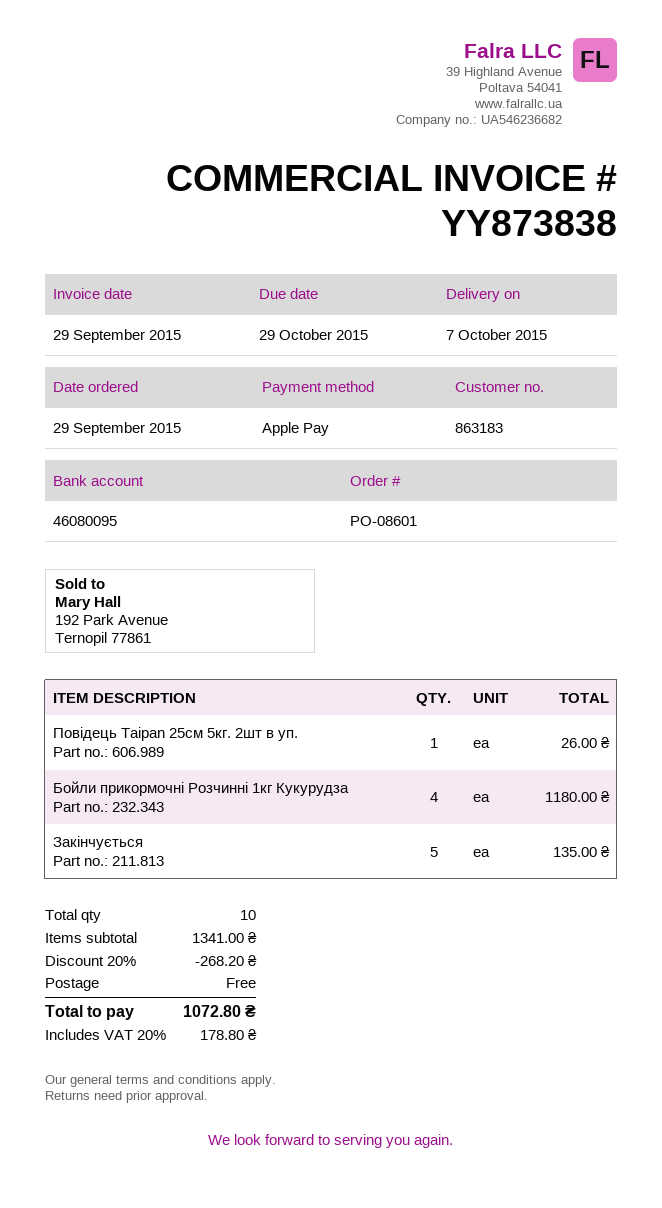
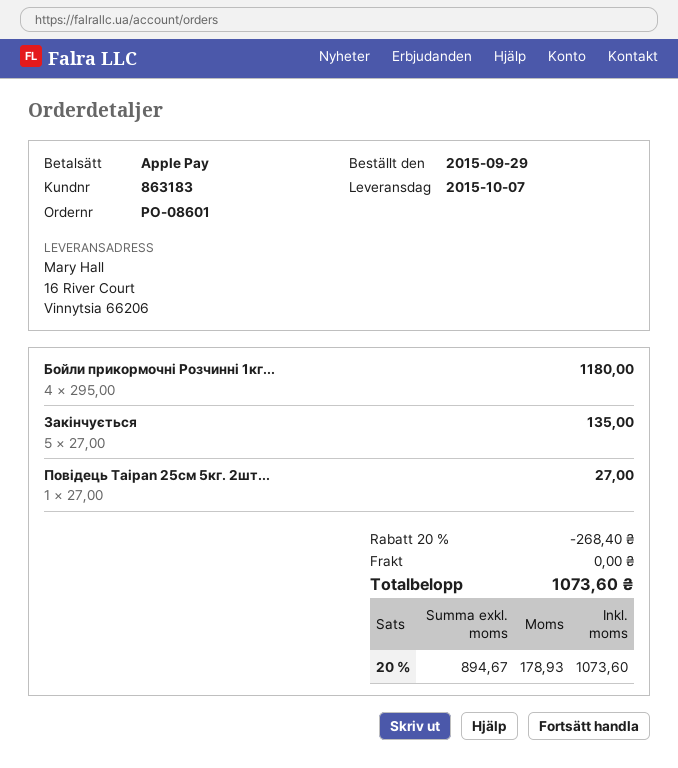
Повідець Taipan 25см 5кг. 2шт в уп.: 1 for 26.00 -> 1 for 27.00
discount: 20% = 268.20 -> 20% = 268.40
tax: 20% = 178.80 -> 20% = 178.93
total: 1072.80 -> 1073.60

